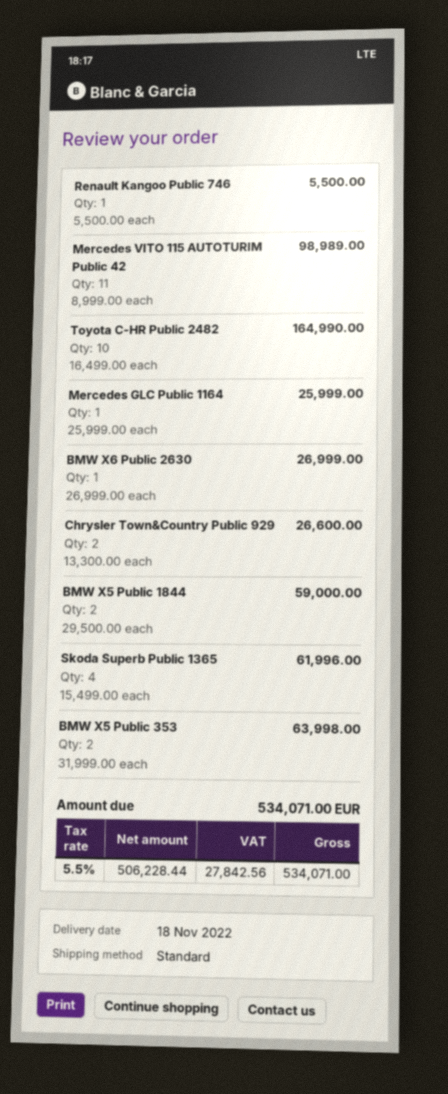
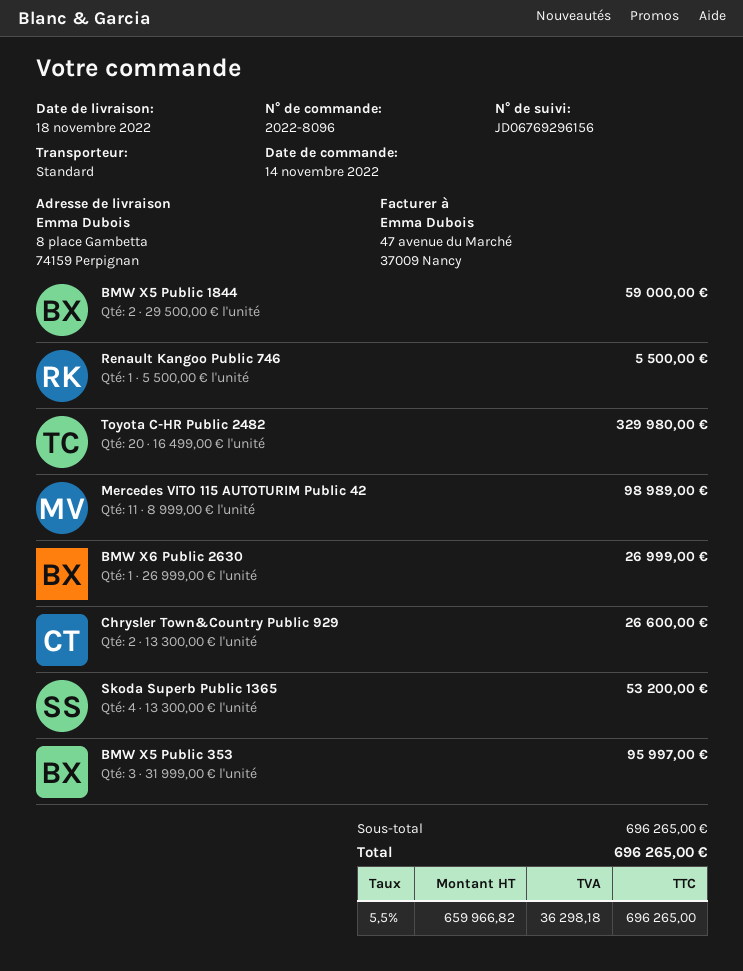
Toyota C-HR Public 2482: 10 x 16499.00 = 164990.00 -> 20 x 16499.00 = 329980.00
Mercedes GLC Public 1164: 1 x 25999.00 = 25999.00 -> none
Skoda Superb Public 1365: 4 x 15499.00 = 61996.00 -> 4 x 13300.00 = 53200.00
BMW X5 Public 353: 2 x 31999.00 = 63998.00 -> 3 x 31999.00 = 95997.00
net: 506228.44 -> 659966.82
tax: 5.5% = 27842.56 -> 5.5% = 36298.18
total: 534071.00 -> 696265.00

